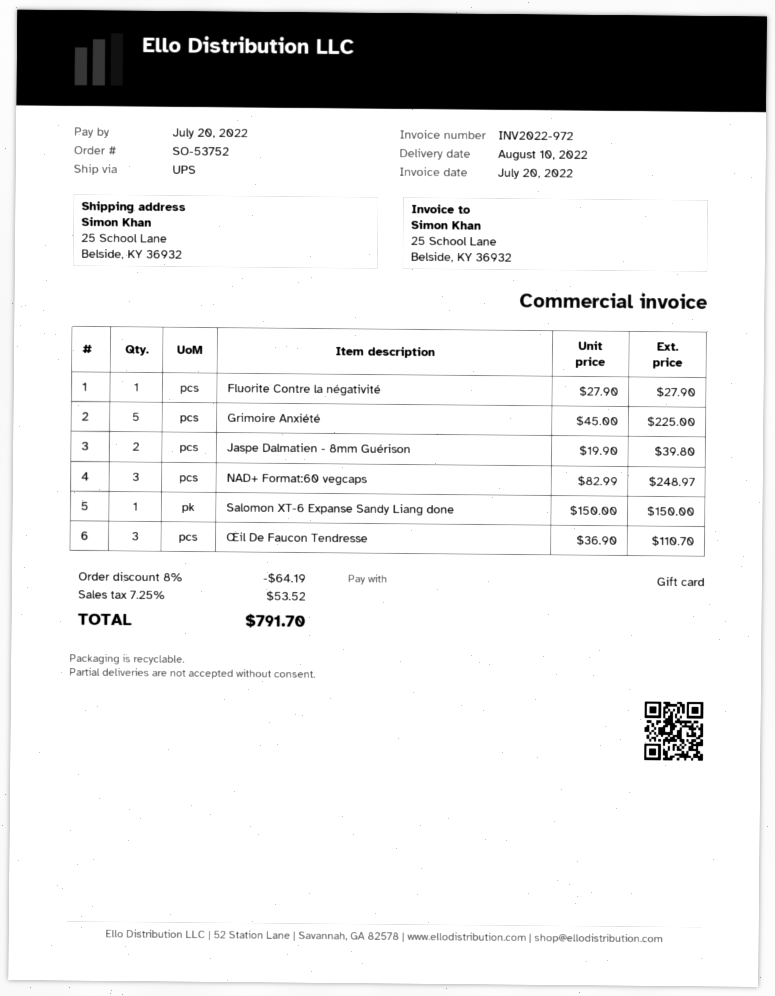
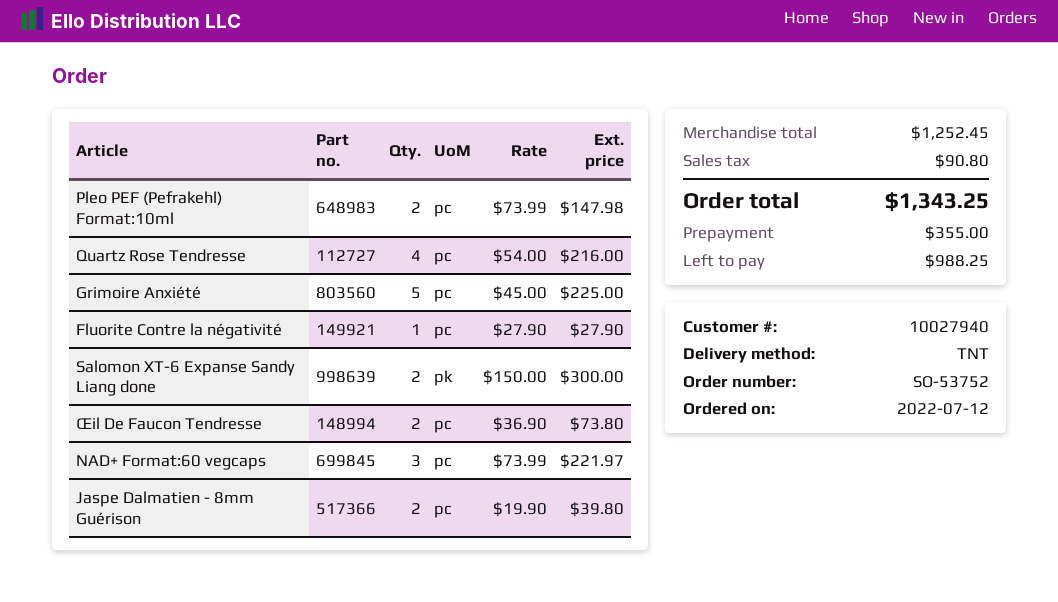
shipping method: UPS -> TNT
NAD+ Format:60 vegcaps: 3 x 82.99 = 248.97 -> 3 x 73.99 = 221.97
Salomon XT-6 Expanse Sandy Liang done: 1 x 150.00 = 150.00 -> 2 x 150.00 = 300.00
Œil De Faucon Tendresse: 3 x 36.90 = 110.70 -> 2 x 36.90 = 73.80
Pleo PEF (Pefrakehl) Format:10ml: none -> 2 x 73.99 = 147.98
Quartz Rose Tendresse: none -> 4 x 54.00 = 216.00
discount: 8% = 64.19 -> none
tax: 53.52 -> 90.80
total: 791.70 -> 1343.25

